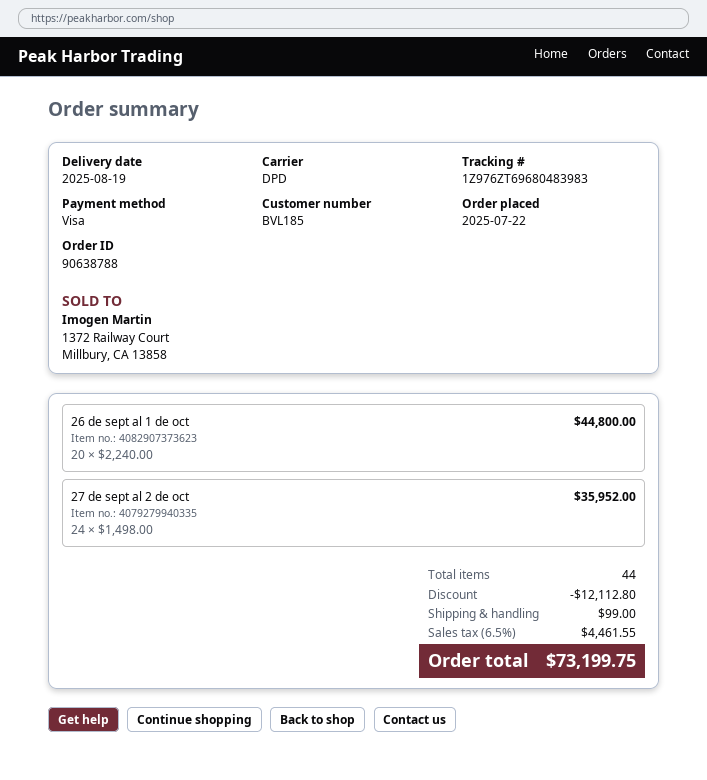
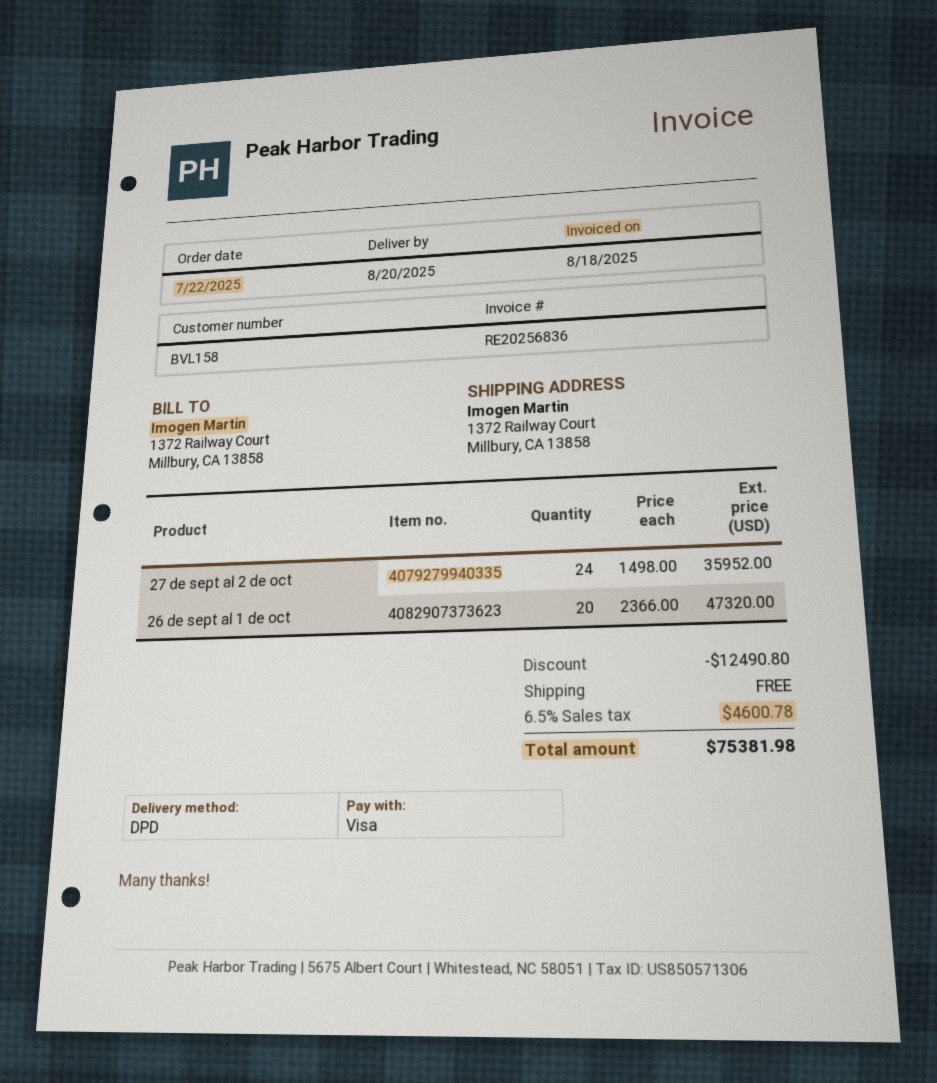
delivery date: 2025-08-19 -> 2025-08-20
customer number: BVL185 -> BVL158
26 de sept al 1 de oct: 20 x 2240.00 = 44800.00 -> 20 x 2366.00 = 47320.00
discount: 12112.80 -> 12490.80
shipping: 99.00 -> 0.00
tax: 6.5% = 4461.55 -> 6.5% = 4600.78
total: 73199.75 -> 75381.98

